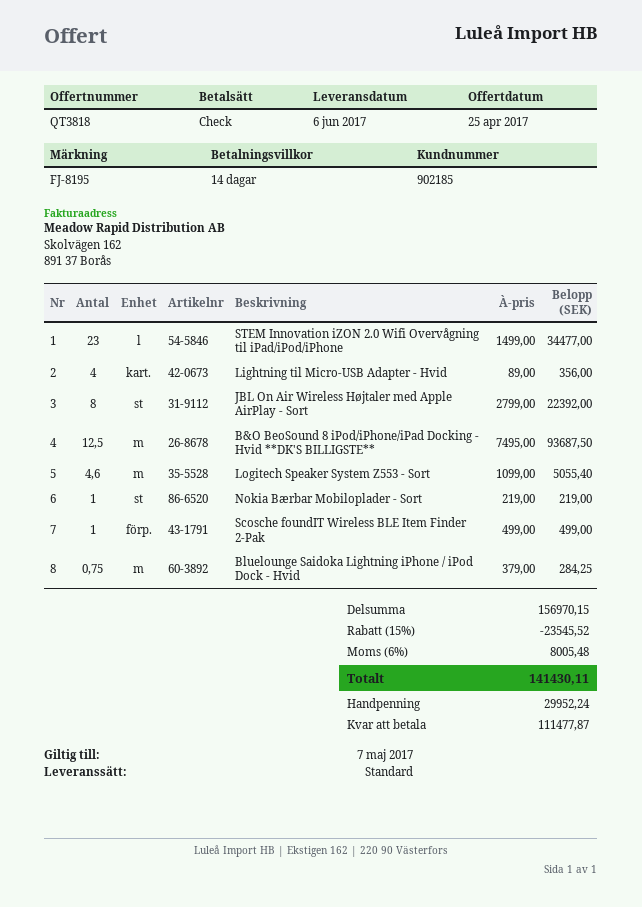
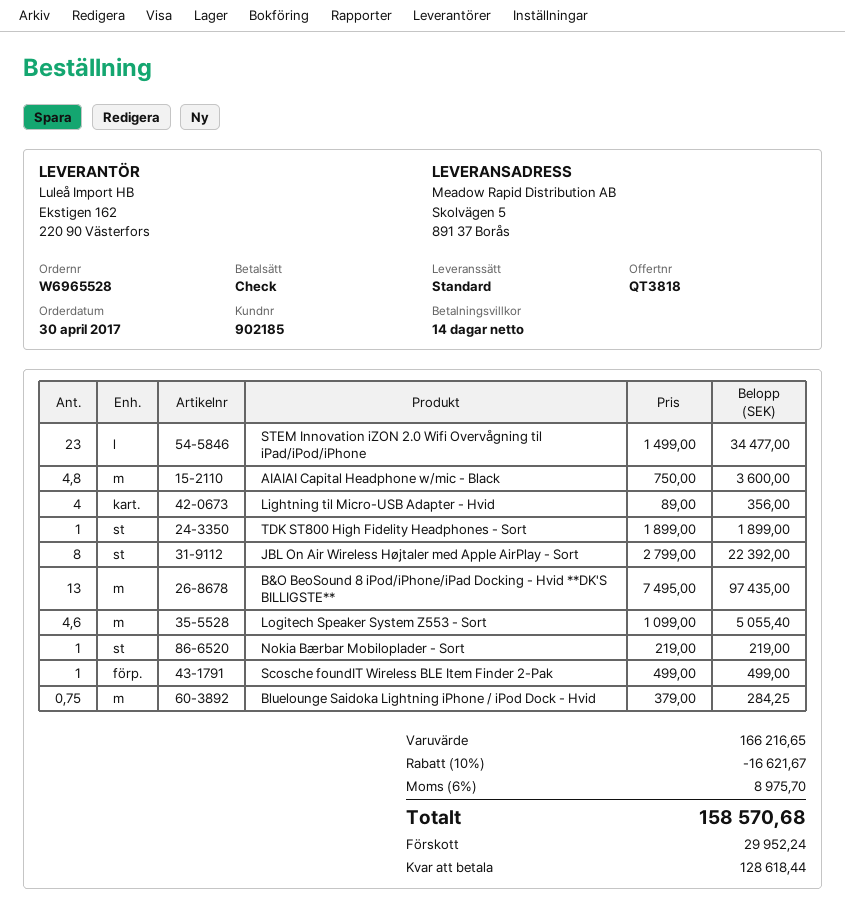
B&O BeoSound 8 iPod/iPhone/iPad Docking - Hvid **DK'S BILLIGSTE**: 12.5 x 7495.00 = 93687.50 -> 13 x 7495.00 = 97435.00
AIAIAI Capital Headphone w/mic - Black: none -> 4.8 x 750.00 = 3600.00
TDK ST800 High Fidelity Headphones - Sort: none -> 1 x 1899.00 = 1899.00
subtotal: 156970.15 -> 166216.65
discount: 15% = 23545.52 -> 10% = 16621.67
tax: 6% = 8005.48 -> 6% = 8975.70
total: 141430.11 -> 158570.68
balance: 111477.87 -> 128618.44

